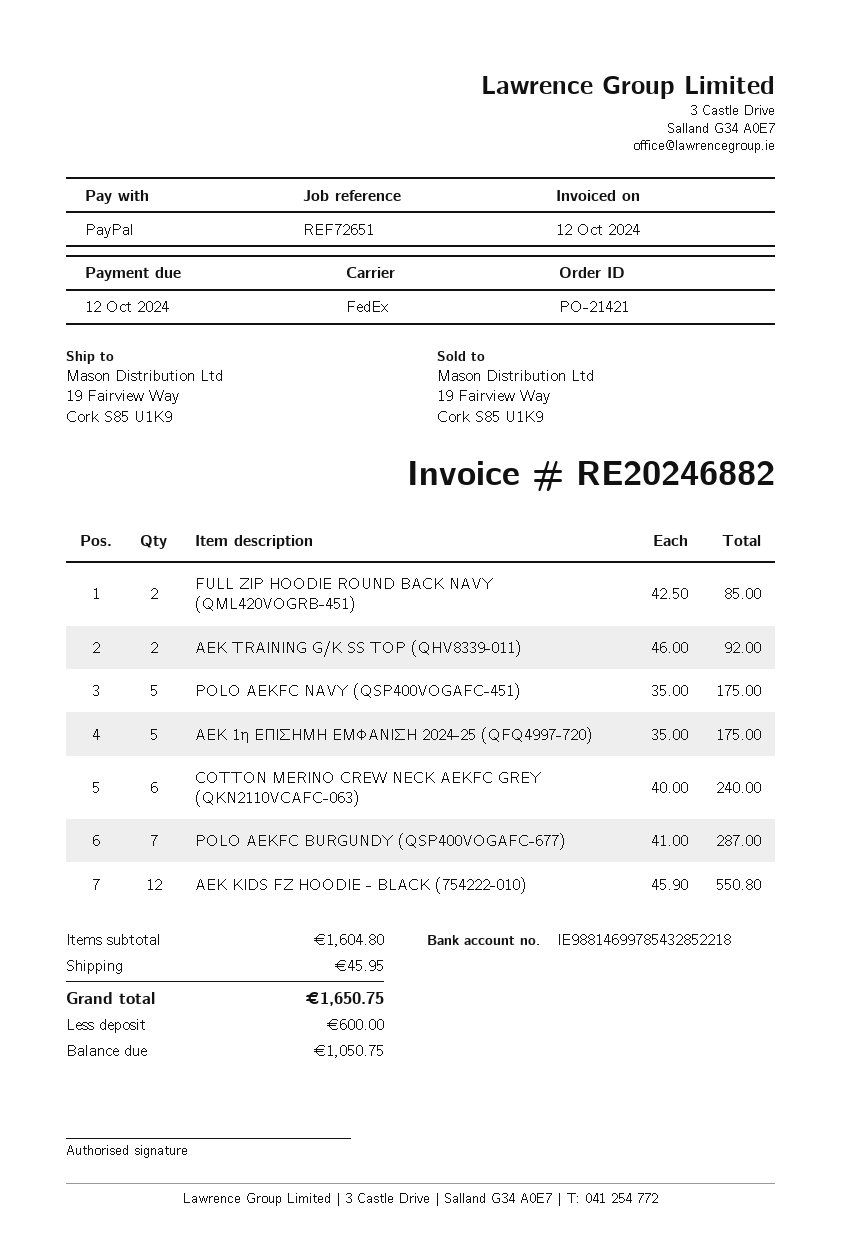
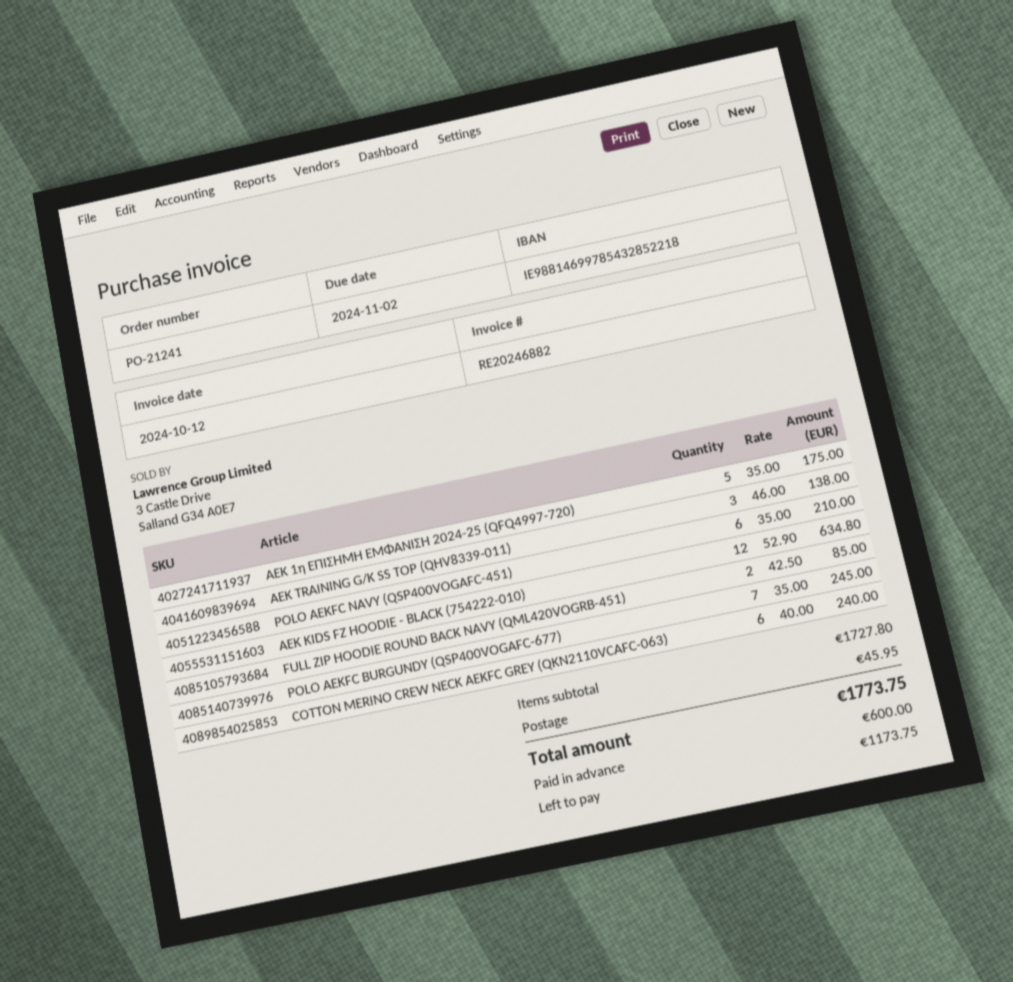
order number: PO-21421 -> PO-21241
due date: 2024-10-12 -> 2024-11-02
AEK TRAINING G/K SS TOP (QHV8339-011): 2 x 46.00 = 92.00 -> 3 x 46.00 = 138.00
POLO AEKFC NAVY (QSP400VOGAFC-451): 5 x 35.00 = 175.00 -> 6 x 35.00 = 210.00
POLO AEKFC BURGUNDY (QSP400VOGAFC-677): 7 x 41.00 = 287.00 -> 7 x 35.00 = 245.00
AEK KIDS FZ HOODIE - BLACK (754222-010): 12 x 45.90 = 550.80 -> 12 x 52.90 = 634.80
subtotal: 1604.80 -> 1727.80
total: 1650.75 -> 1773.75
balance: 1050.75 -> 1173.75

